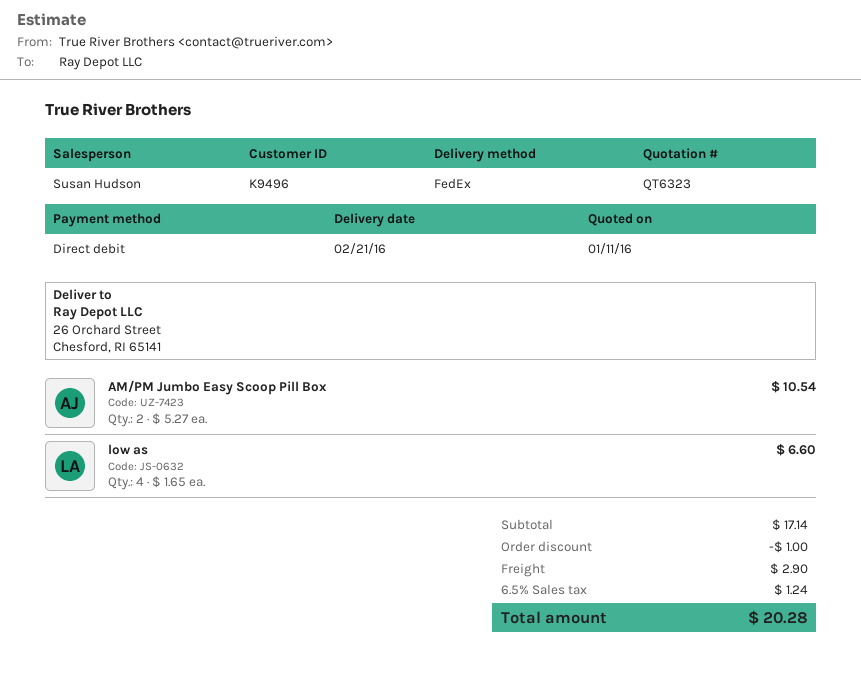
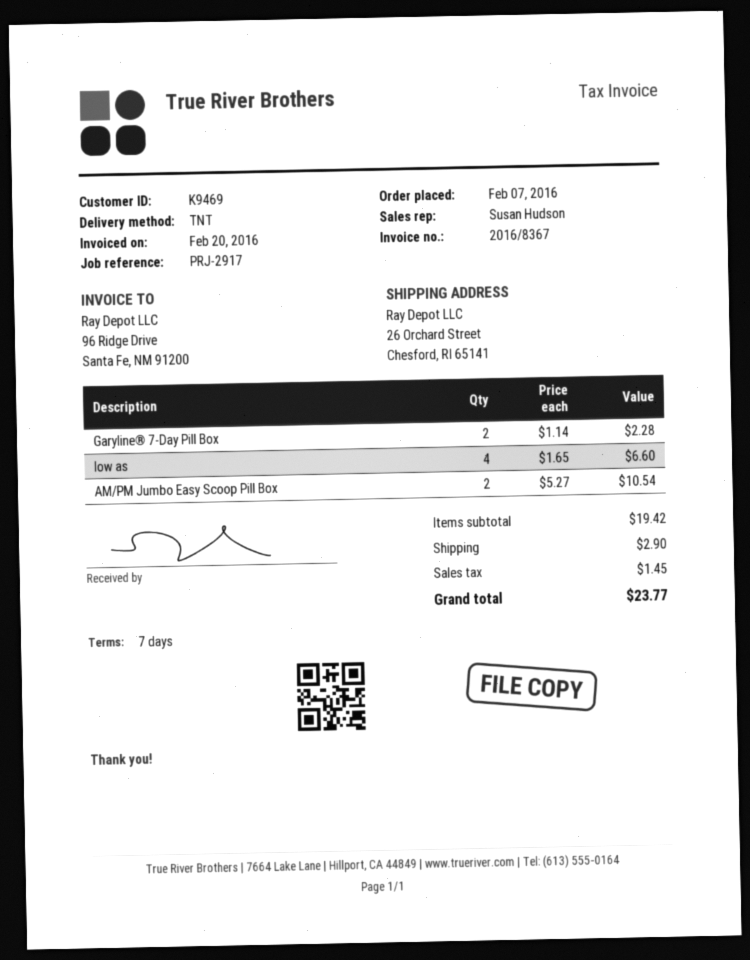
customer number: K9496 -> K9469
shipping method: FedEx -> TNT
Garyline® 7-Day Pill Box: none -> 2 x 1.14 = 2.28
subtotal: 17.14 -> 19.42
discount: 1.00 -> none
tax: 1.24 -> 1.45
total: 20.28 -> 23.77

